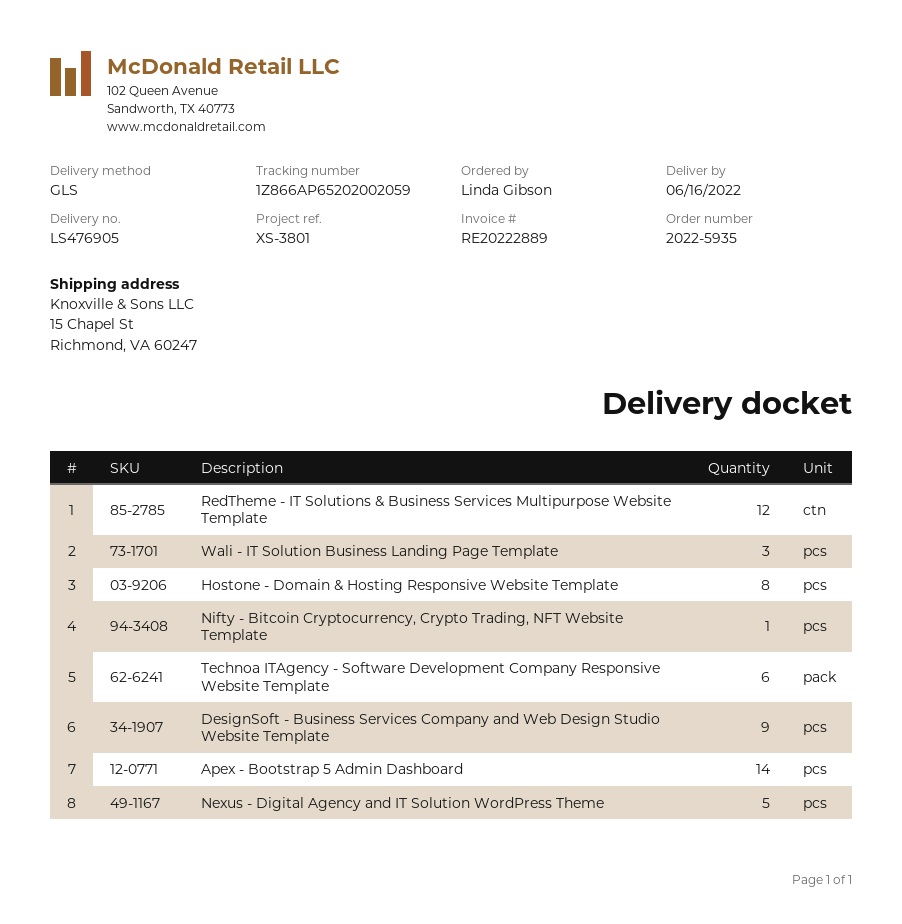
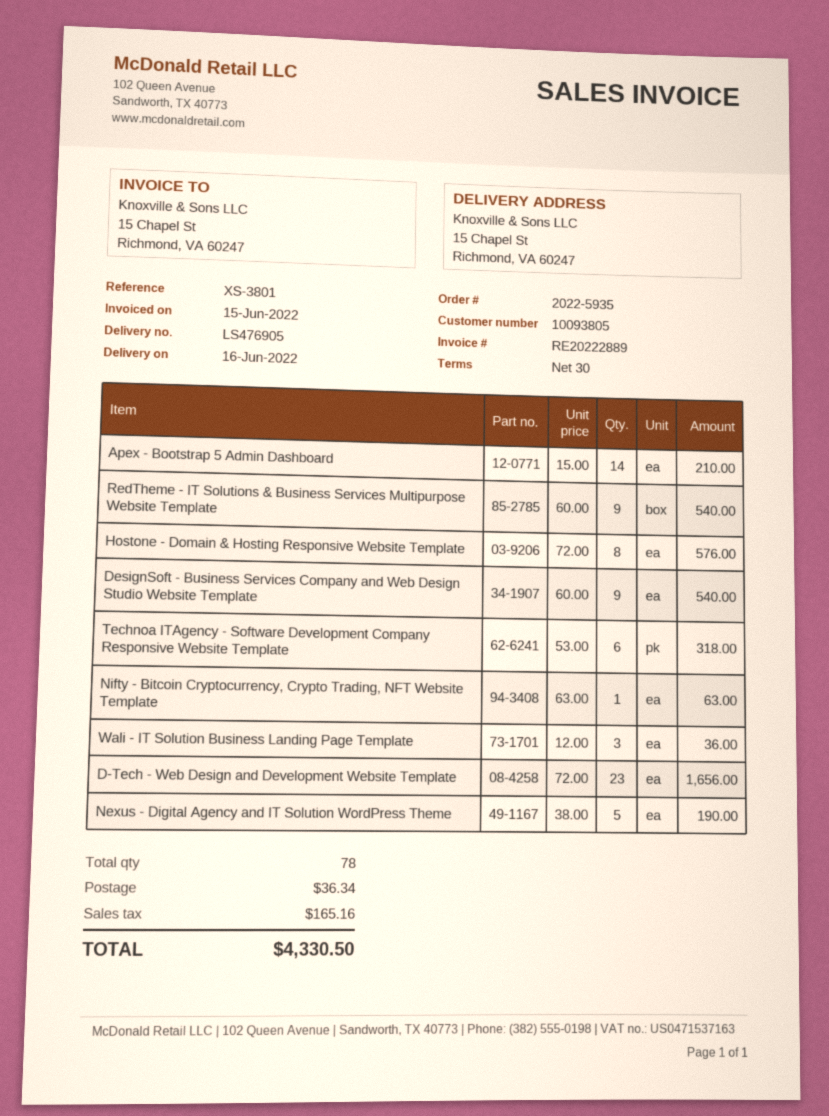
RedTheme - IT Solutions & Business Services Multipurpose Website Template: 12 -> 9
D-Tech - Web Design and Development Website Template: none -> 23

